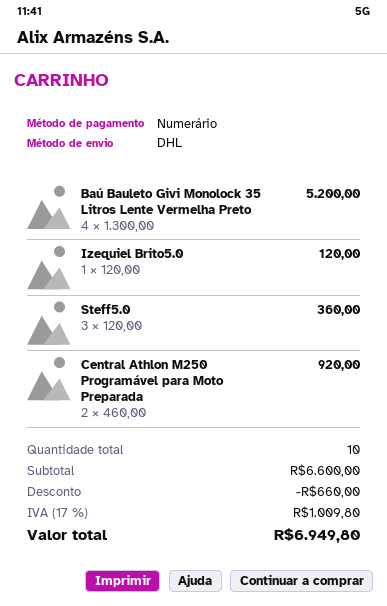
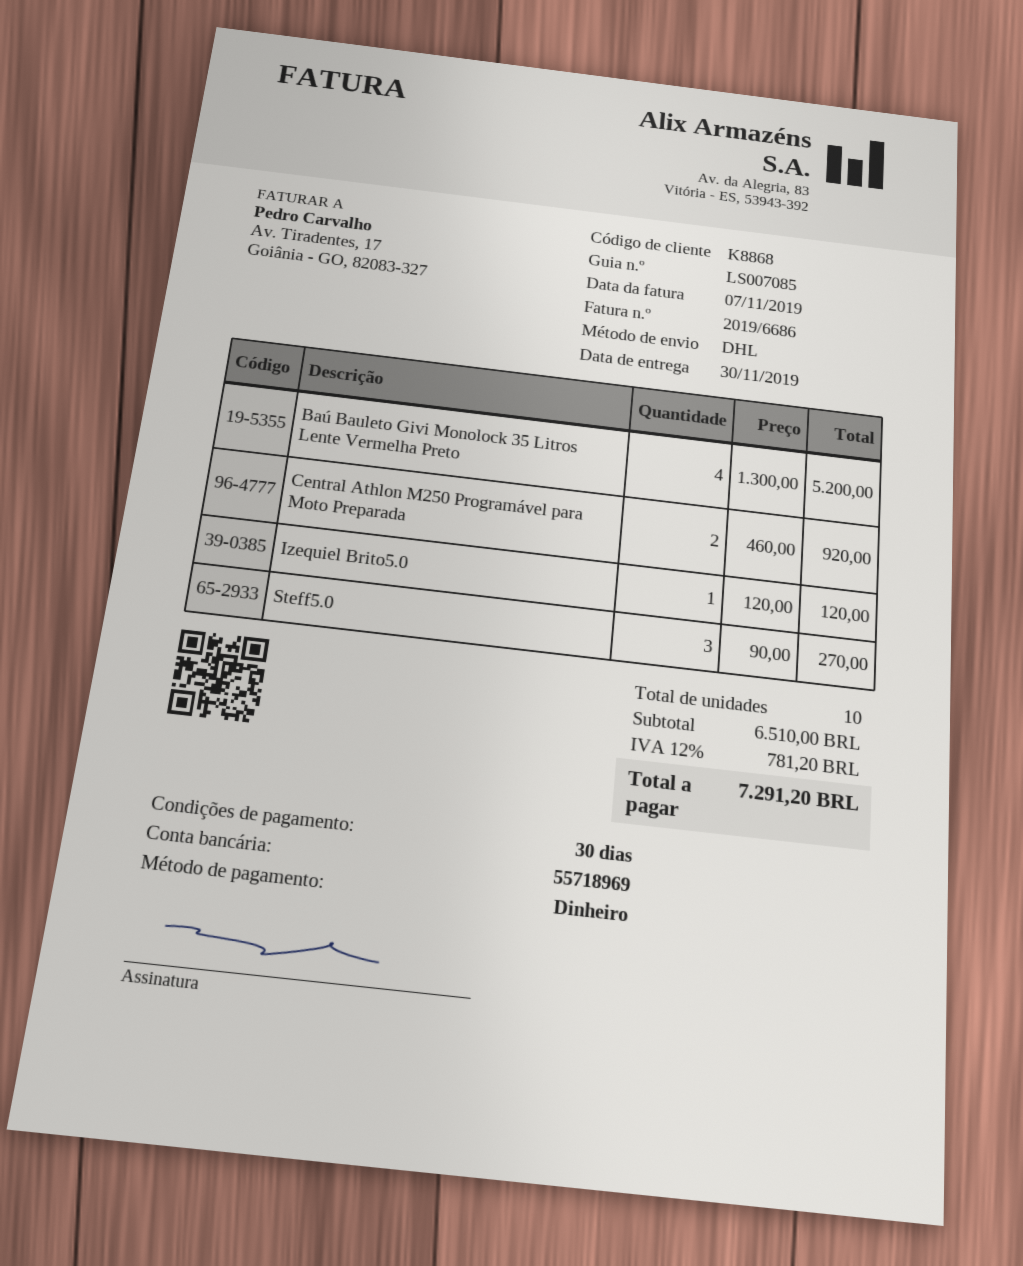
Steff5.0: 3 x 120.00 = 360.00 -> 3 x 90.00 = 270.00
subtotal: 6600.00 -> 6510.00
discount: 660.00 -> none
tax: 17% = 1009.80 -> 12% = 781.20
total: 6949.80 -> 7291.20

